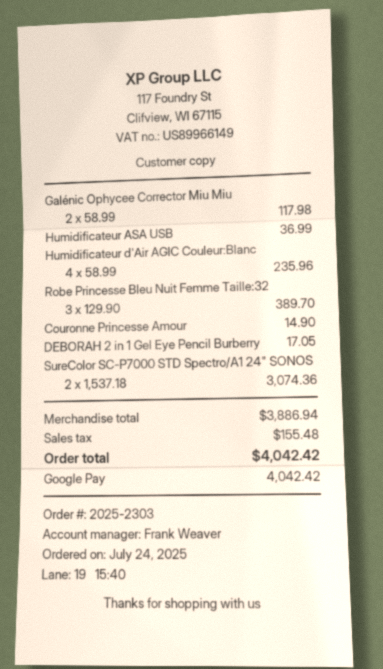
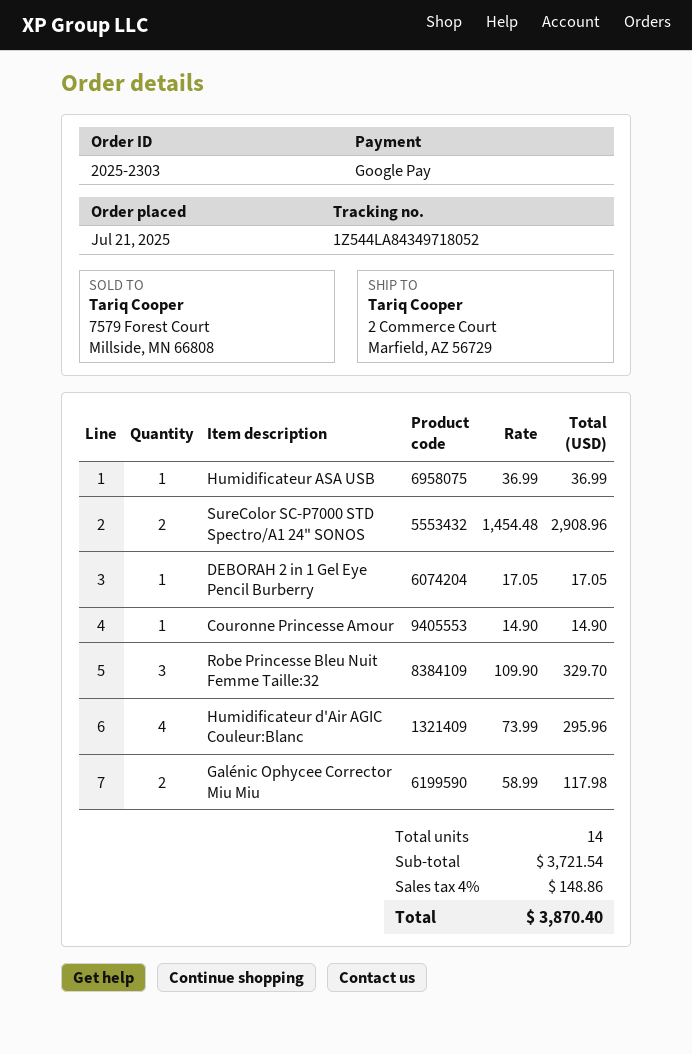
order date: 2025-07-24 -> 2025-07-21
Humidificateur d'Air AGIC Couleur:Blanc: 4 x 58.99 = 235.96 -> 4 x 73.99 = 295.96
Robe Princesse Bleu Nuit Femme Taille:32: 3 x 129.90 = 389.70 -> 3 x 109.90 = 329.70
SureColor SC-P7000 STD Spectro/A1 24" SONOS: 2 x 1537.18 = 3074.36 -> 2 x 1454.48 = 2908.96
subtotal: 3886.94 -> 3721.54
tax: 155.48 -> 148.86
total: 4042.42 -> 3870.40

